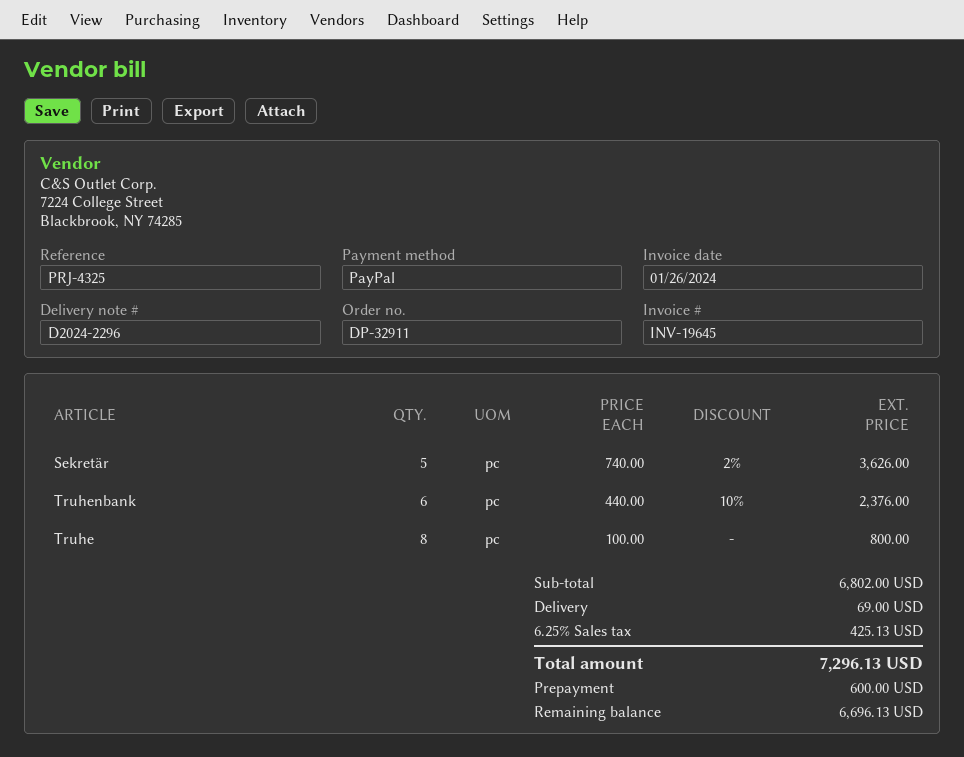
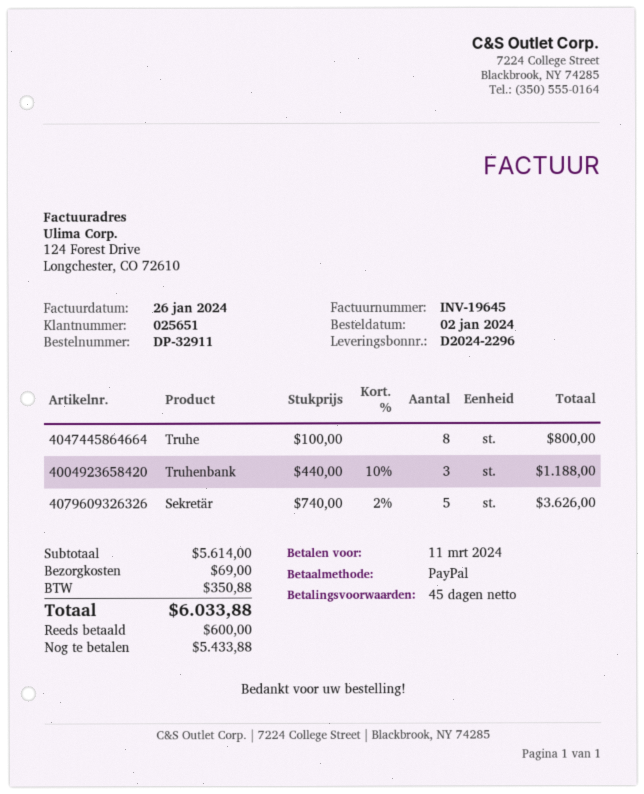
Truhenbank: 6 x 440.00 - 10% = 2376.00 -> 3 x 440.00 - 10% = 1188.00
subtotal: 6802.00 -> 5614.00
tax: 425.13 -> 350.88
total: 7296.13 -> 6033.88
balance: 6696.13 -> 5433.88

